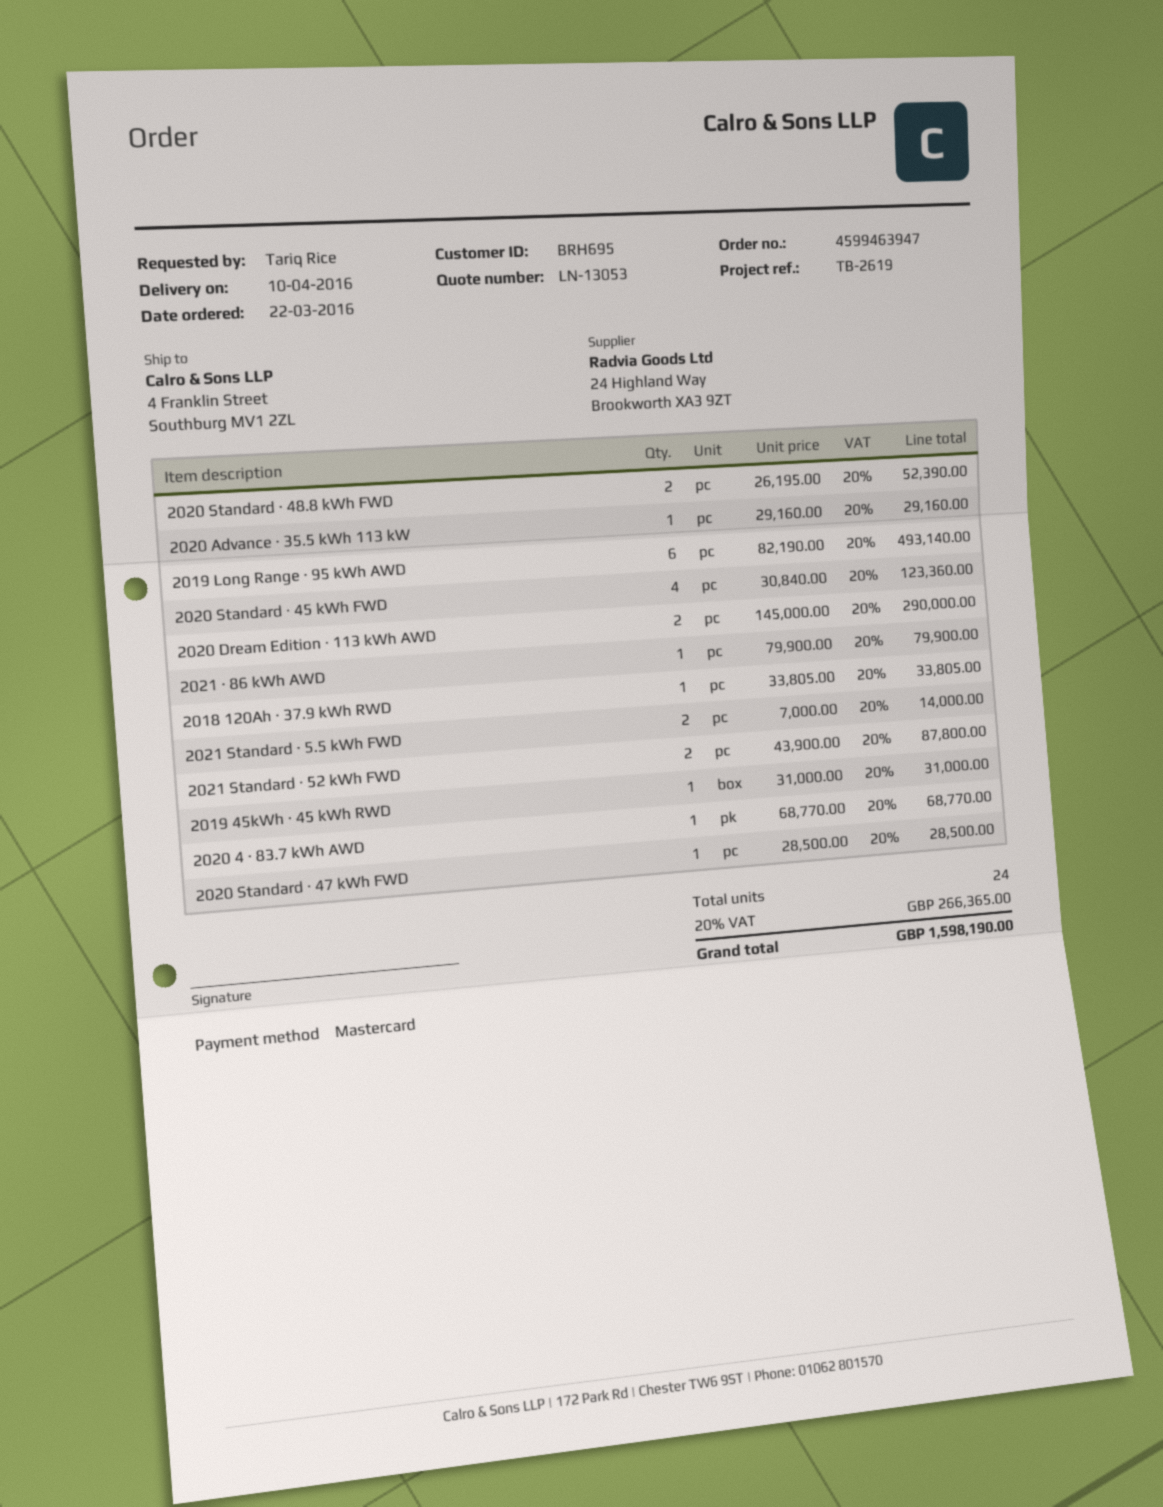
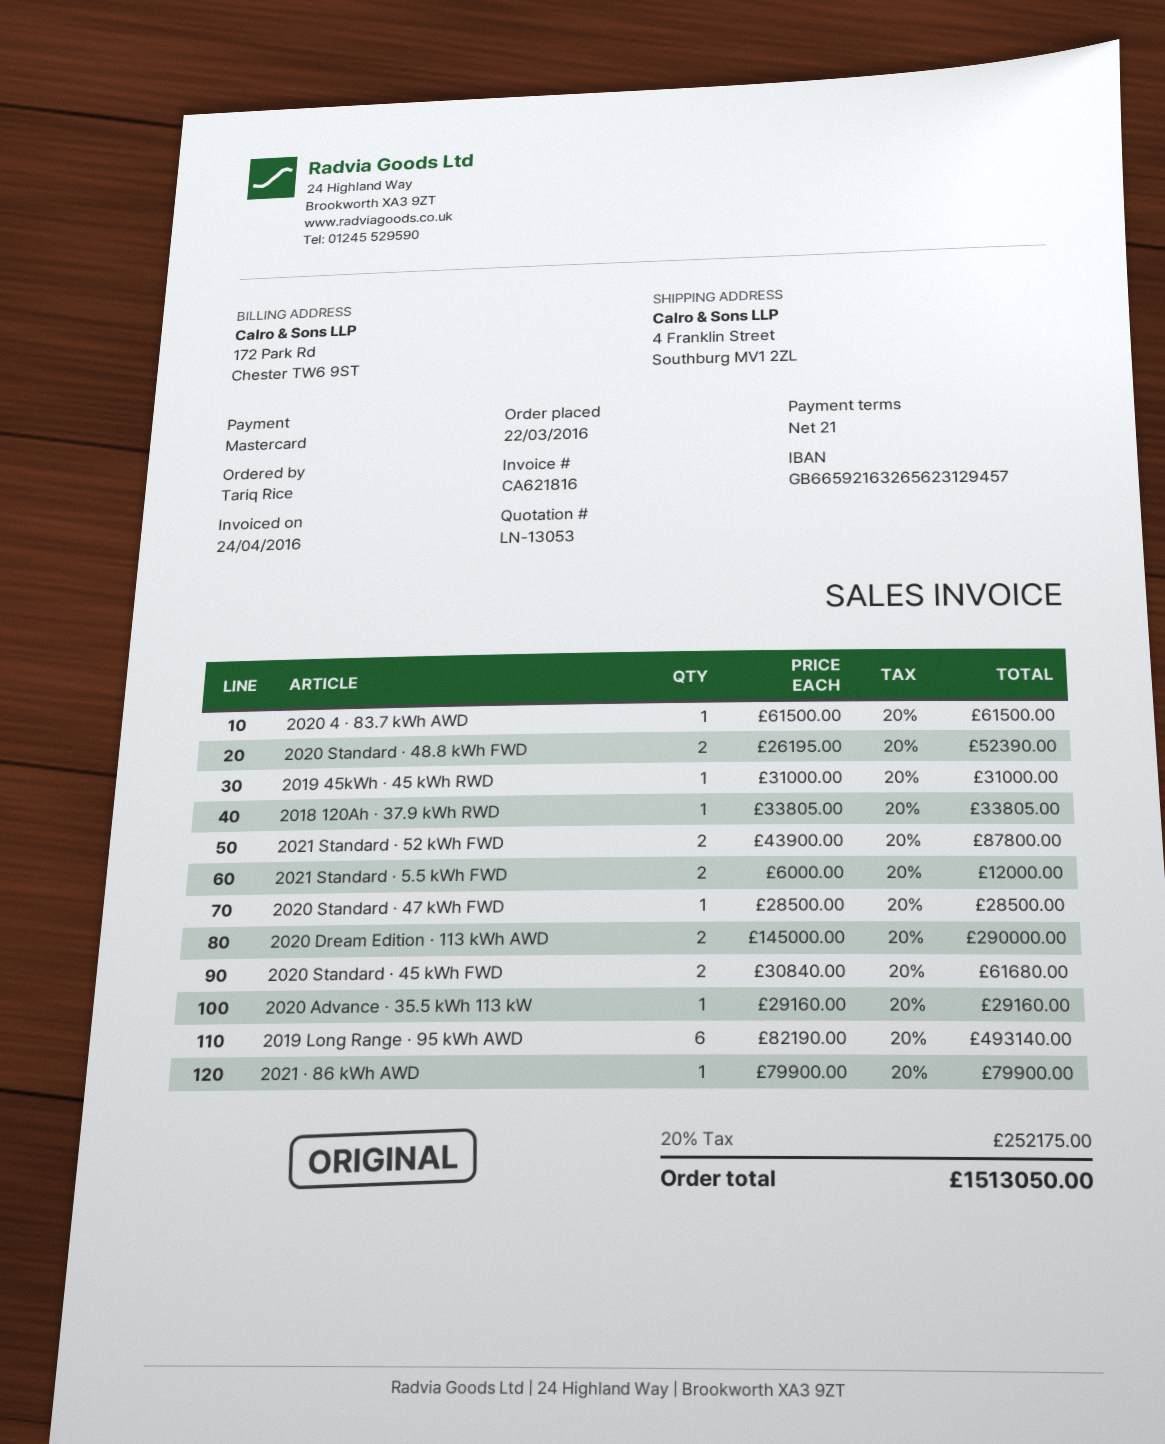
2020 Standard · 45 kWh FWD: 4 x 30840.00 = 123360.00 -> 2 x 30840.00 = 61680.00
2021 Standard · 5.5 kWh FWD: 2 x 7000.00 = 14000.00 -> 2 x 6000.00 = 12000.00
2020 4 · 83.7 kWh AWD: 1 x 68770.00 = 68770.00 -> 1 x 61500.00 = 61500.00
tax: 20% = 266365.00 -> 20% = 252175.00
total: 1598190.00 -> 1513050.00

